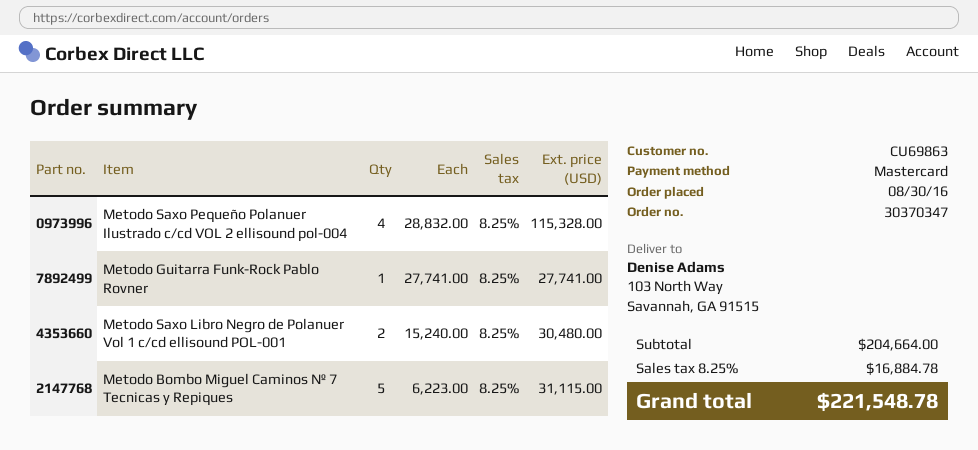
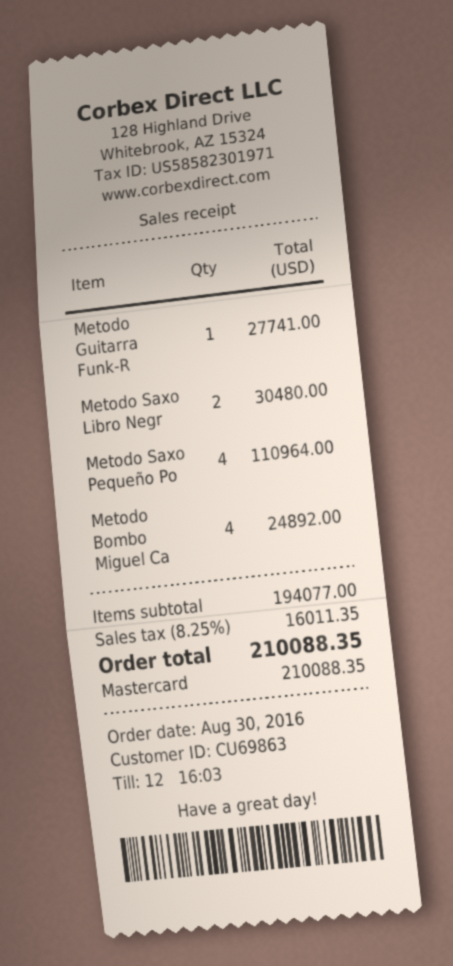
Metodo Saxo Pequeño Polanuer Ilustrado c/cd VOL 2 ellisound pol-004: 4 for 115328.00 -> 4 for 110964.00
Metodo Bombo Miguel Caminos Nº 7 Tecnicas y Repiques: 5 for 31115.00 -> 4 for 24892.00
subtotal: 204664.00 -> 194077.00
tax: 8.25% = 16884.78 -> 8.25% = 16011.35
total: 221548.78 -> 210088.35

